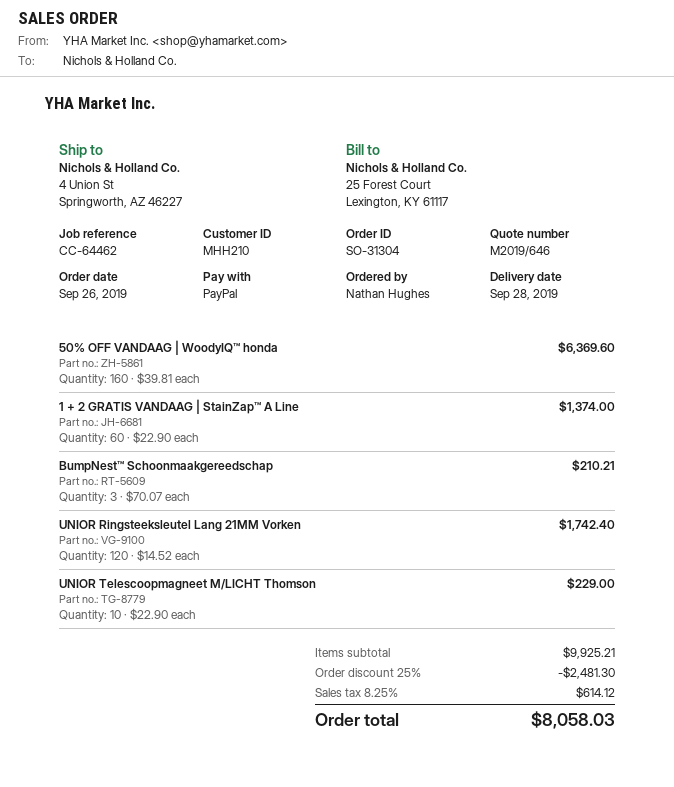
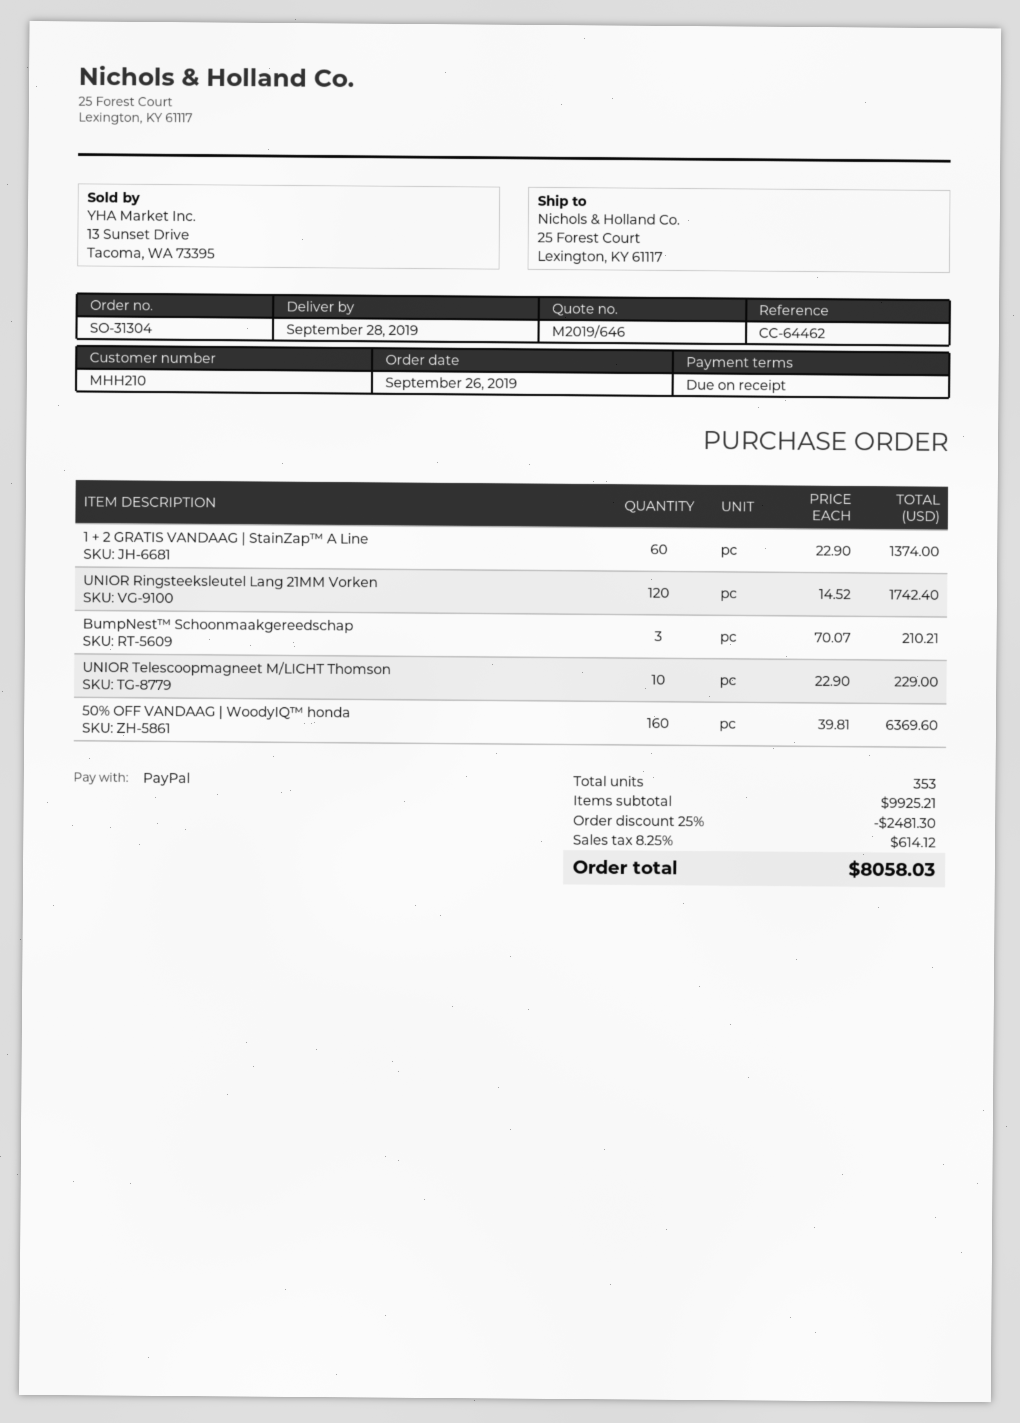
ship to: 4 Union St, Springworth, AZ 46227 -> 25 Forest Court, Lexington, KY 61117

